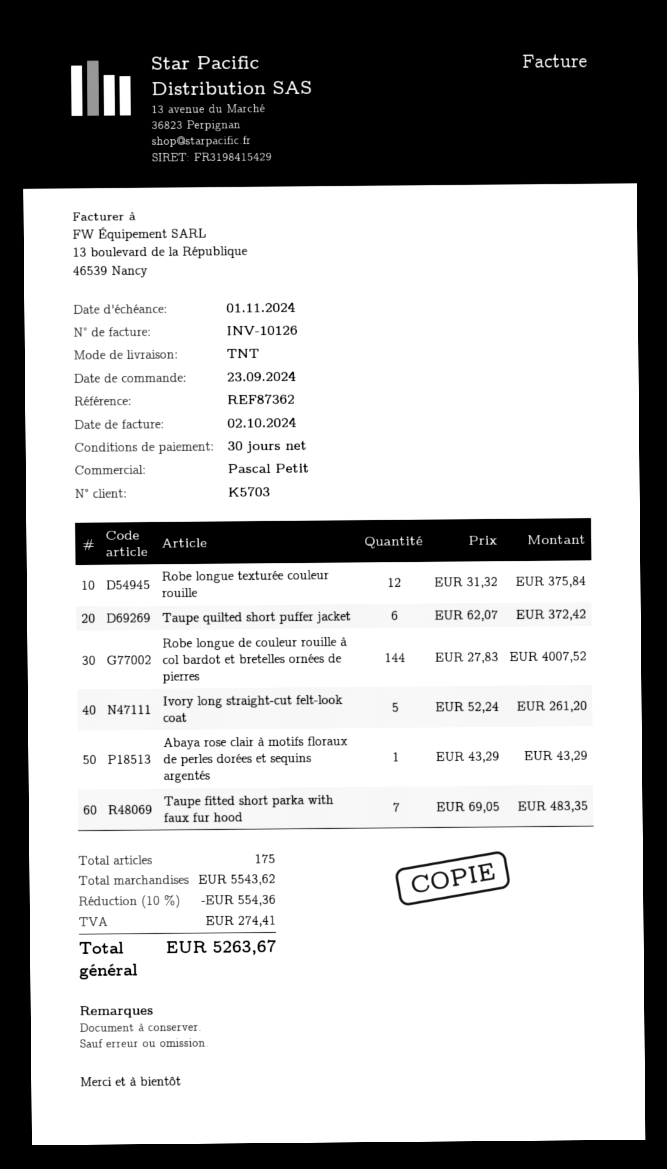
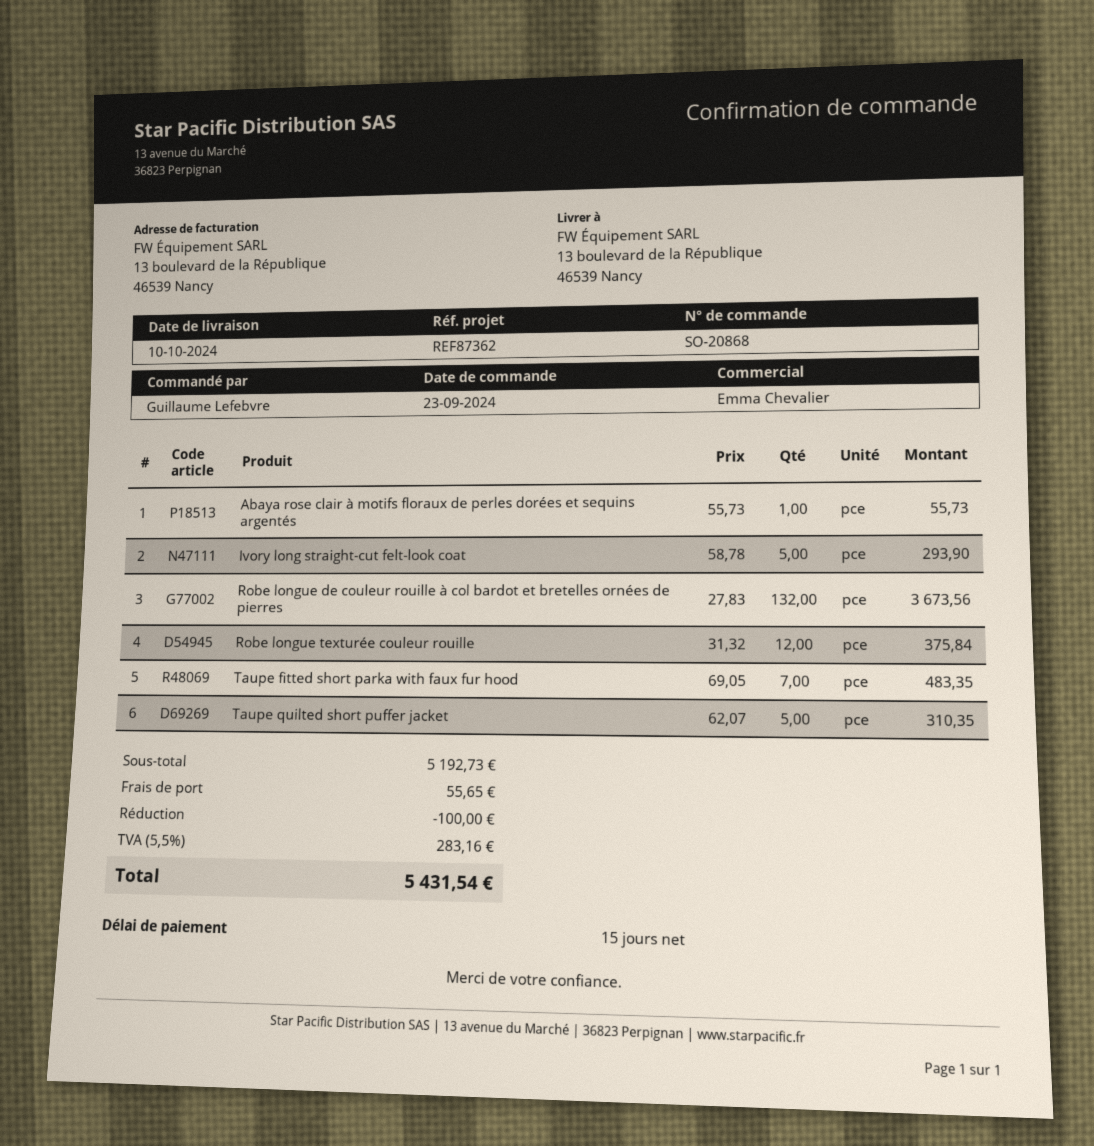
payment terms: 30 days -> 15 days
sales rep: Pascal Petit -> Emma Chevalier
Taupe quilted short puffer jacket: 6 x 62.07 = 372.42 -> 5 x 62.07 = 310.35
Robe longue de couleur rouille à col bardot et bretelles ornées de pierres: 144 x 27.83 = 4007.52 -> 132 x 27.83 = 3673.56
Ivory long straight-cut felt-look coat: 5 x 52.24 = 261.20 -> 5 x 58.78 = 293.90
Abaya rose clair à motifs floraux de perles dorées et sequins argentés: 1 x 43.29 = 43.29 -> 1 x 55.73 = 55.73
subtotal: 5543.62 -> 5192.73
discount: 554.36 -> 100.00
shipping: none -> 55.65
tax: 274.41 -> 283.16
total: 5263.67 -> 5431.54

